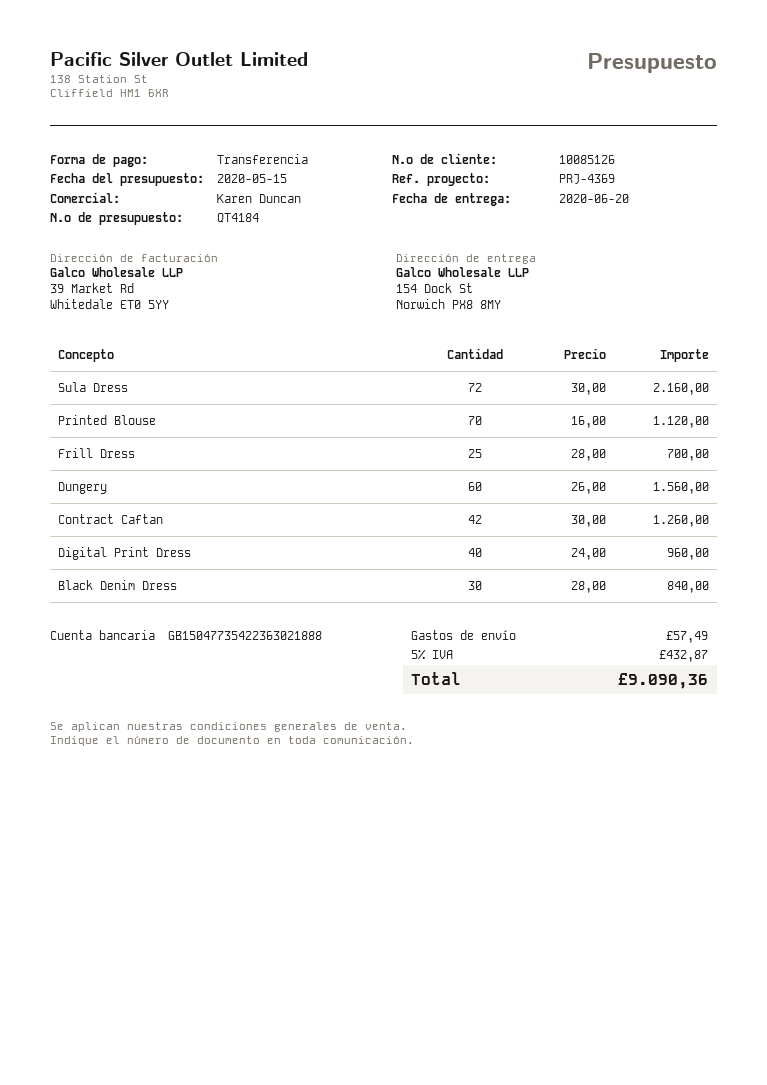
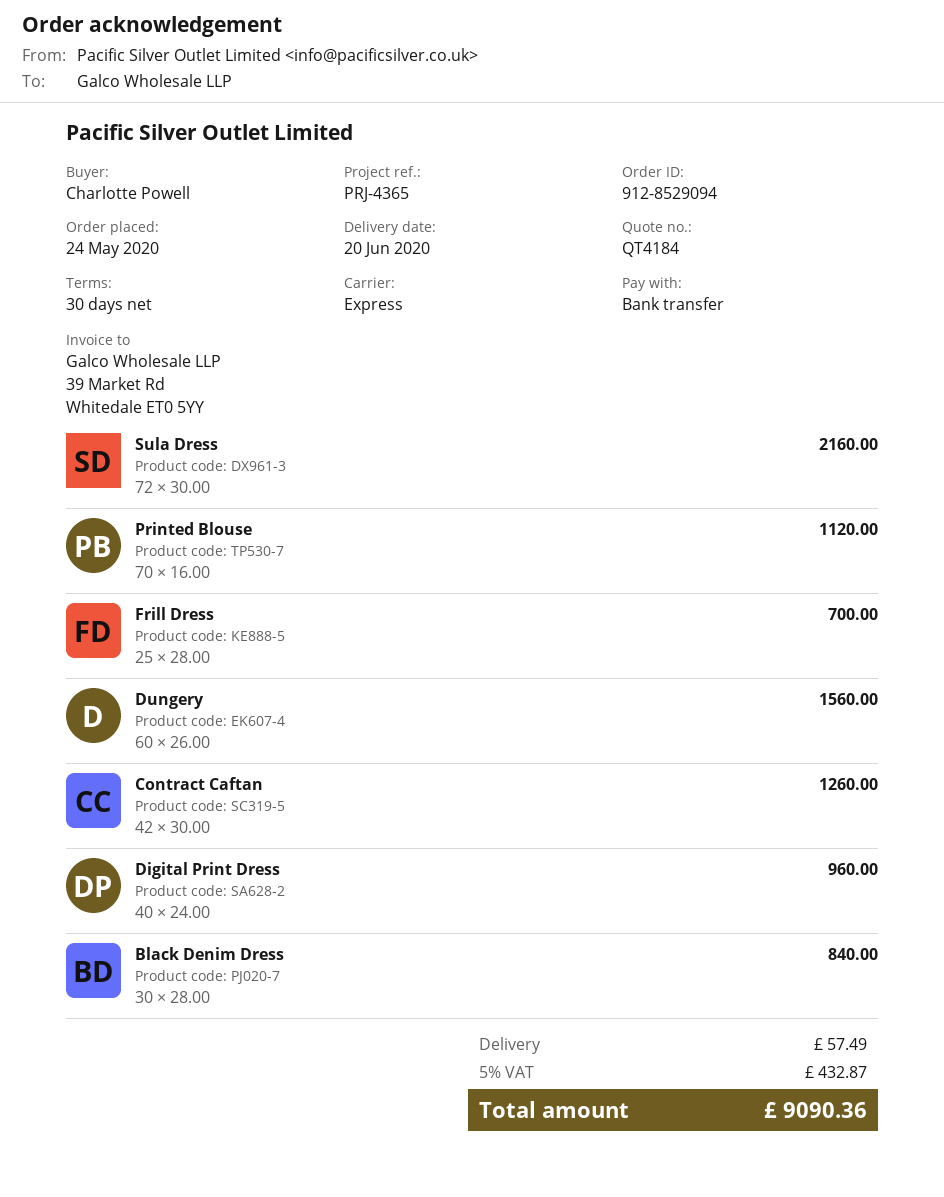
reference: PRJ-4369 -> PRJ-4365

